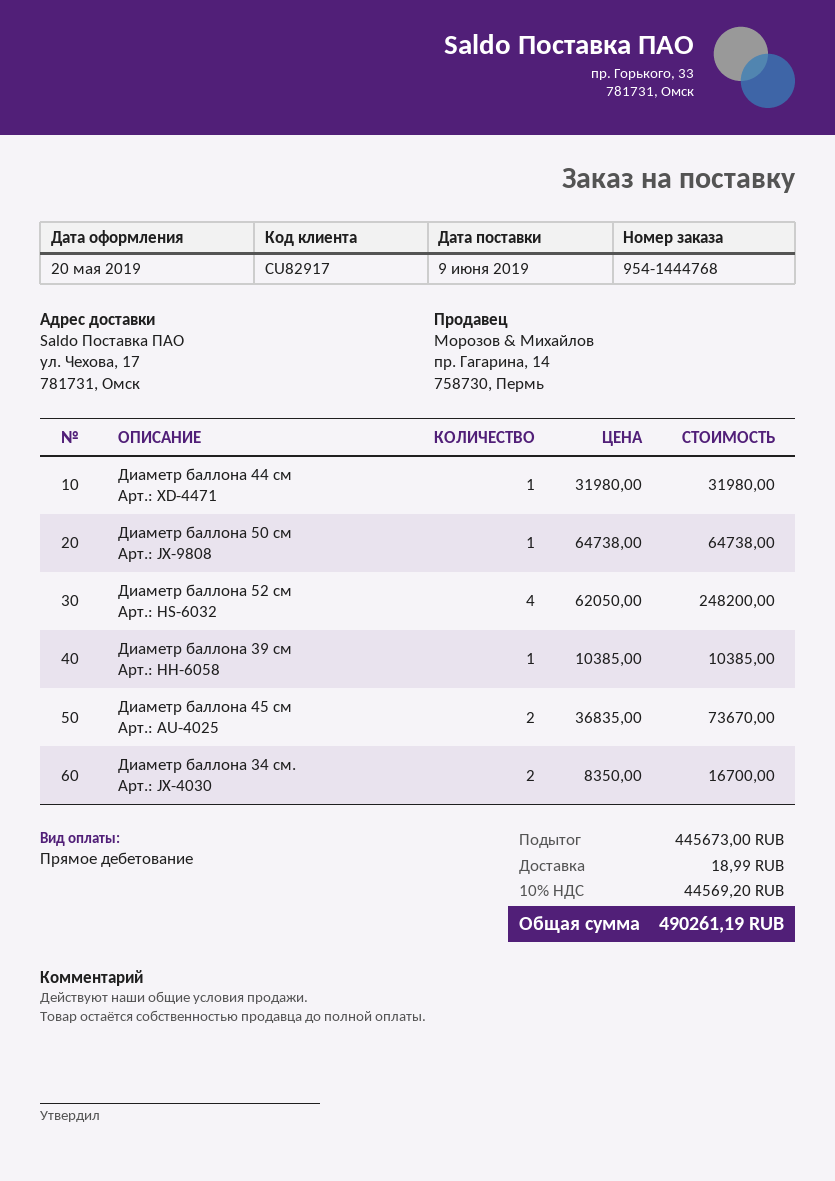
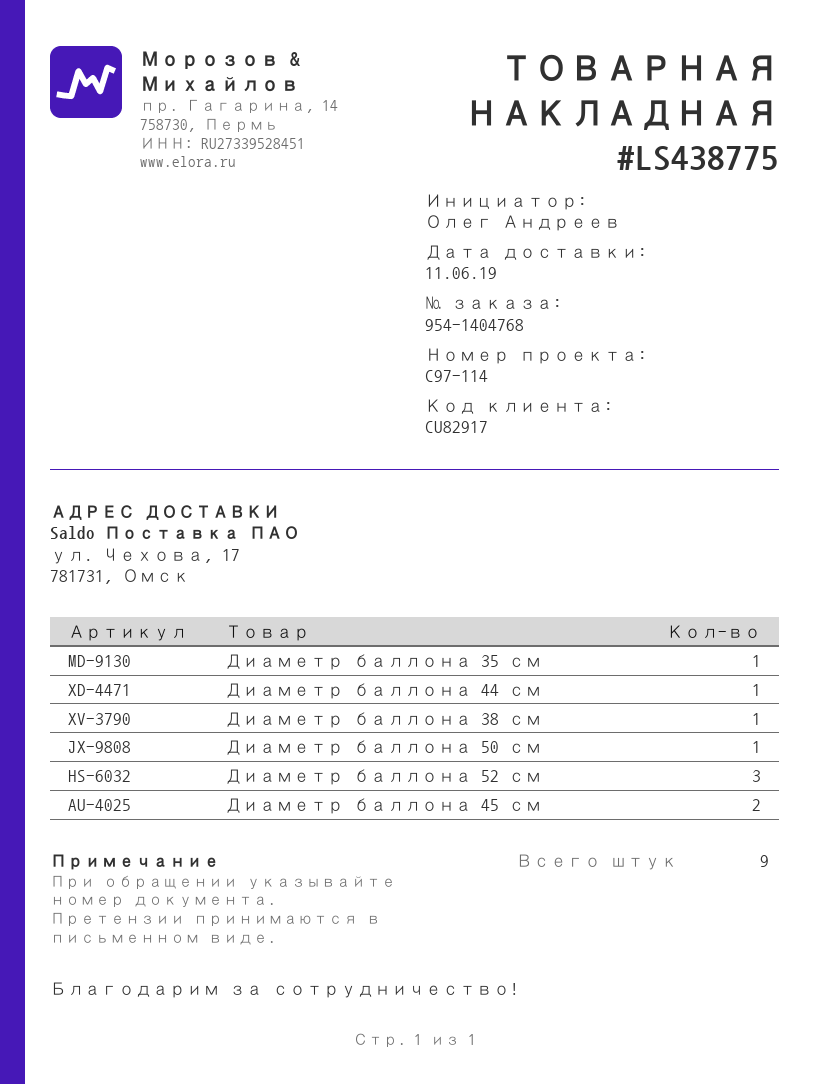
order number: 954-1444768 -> 954-1404768
delivery date: 2019-06-09 -> 2019-06-11
Диаметр баллона 52 см: 4 -> 3
Диаметр баллона 39 см: 1 -> none
Диаметр баллона 34 см.: 2 -> none
Диаметр баллона 35 см: none -> 1
Диаметр баллона 38 см: none -> 1

